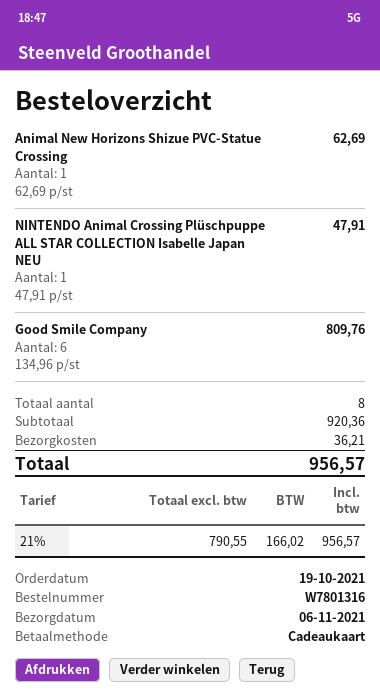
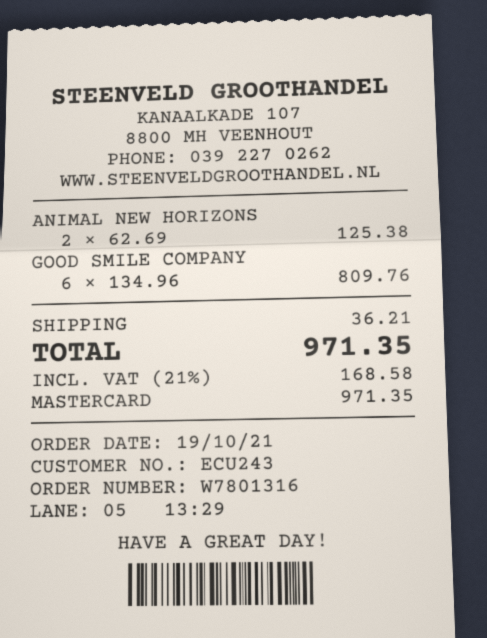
payment method: gift card -> Mastercard
Animal New Horizons Shizue PVC-Statue Crossing: 1 x 62.69 = 62.69 -> 2 x 62.69 = 125.38
NINTENDO Animal Crossing Plüschpuppe ALL STAR COLLECTION Isabelle Japan NEU: 1 x 47.91 = 47.91 -> none
tax: 21% = 166.02 -> 21% = 168.58
total: 956.57 -> 971.35

